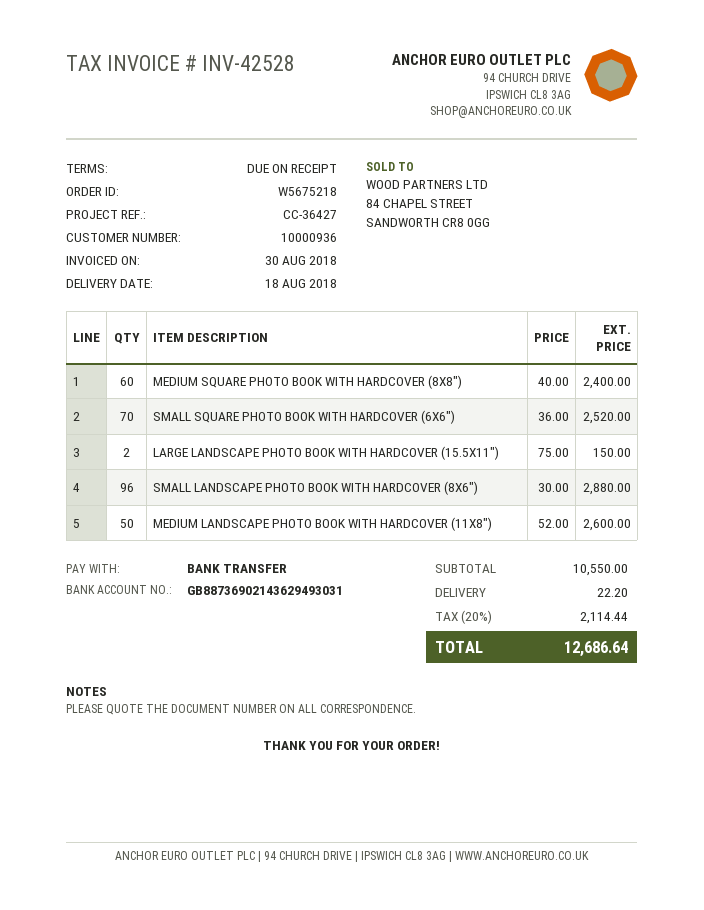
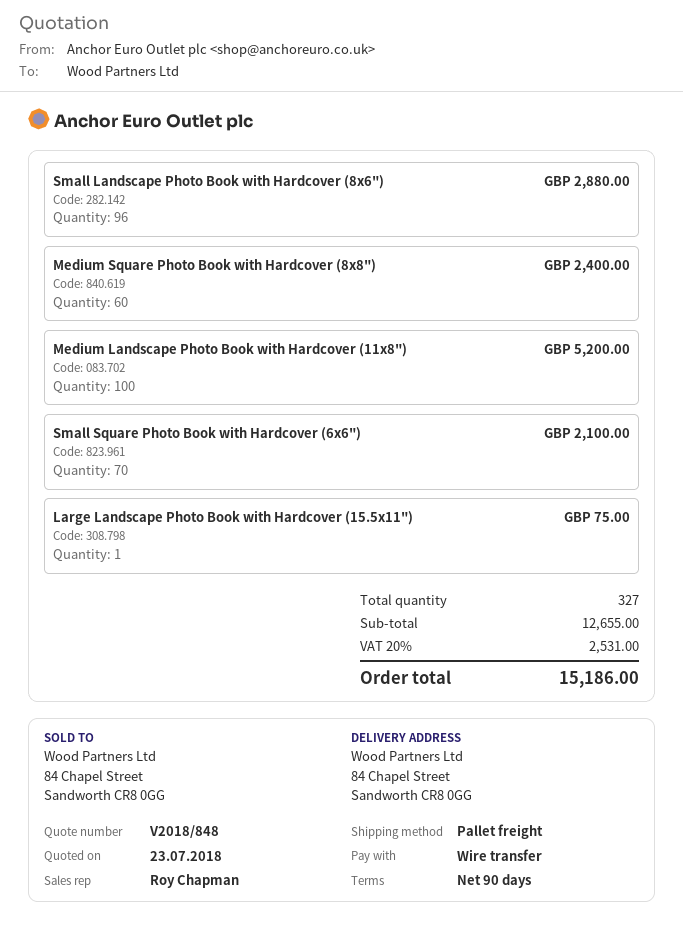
payment terms: on receipt -> 90 days
SMALL SQUARE PHOTO BOOK WITH HARDCOVER (6X6"): 70 for 2520.00 -> 70 for 2100.00
LARGE LANDSCAPE PHOTO BOOK WITH HARDCOVER (15.5X11"): 2 for 150.00 -> 1 for 75.00
MEDIUM LANDSCAPE PHOTO BOOK WITH HARDCOVER (11X8"): 50 for 2600.00 -> 100 for 5200.00
subtotal: 10550.00 -> 12655.00
shipping: 22.20 -> none
tax: 20% = 2114.44 -> 20% = 2531.00
total: 12686.64 -> 15186.00

